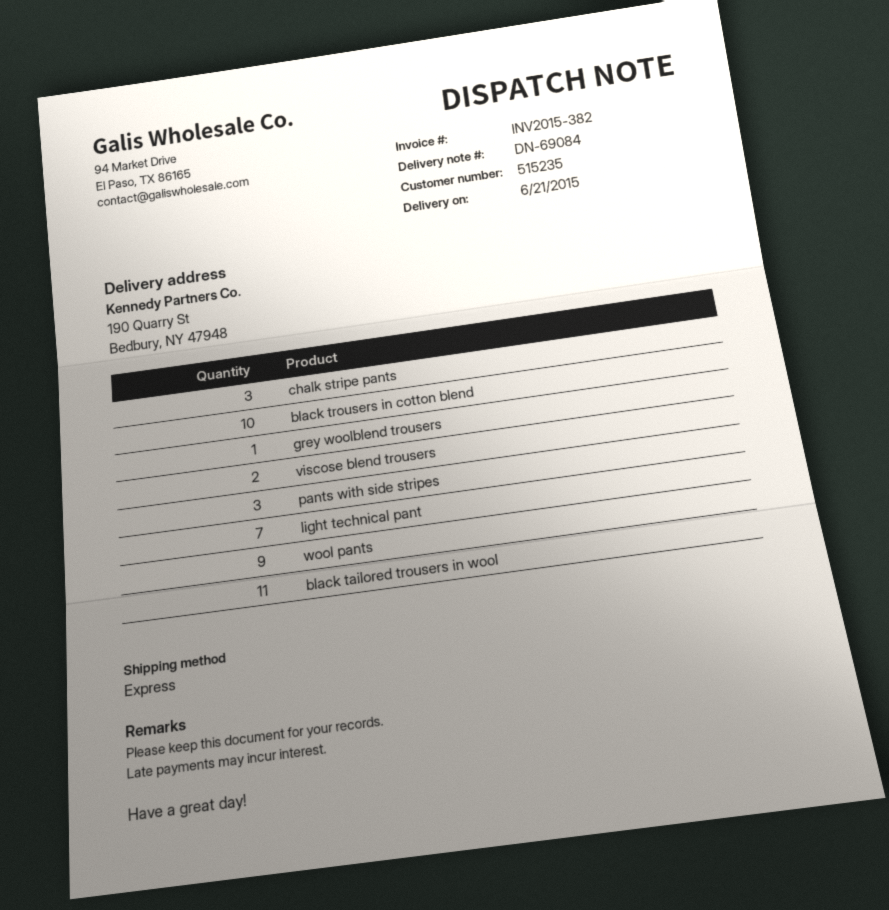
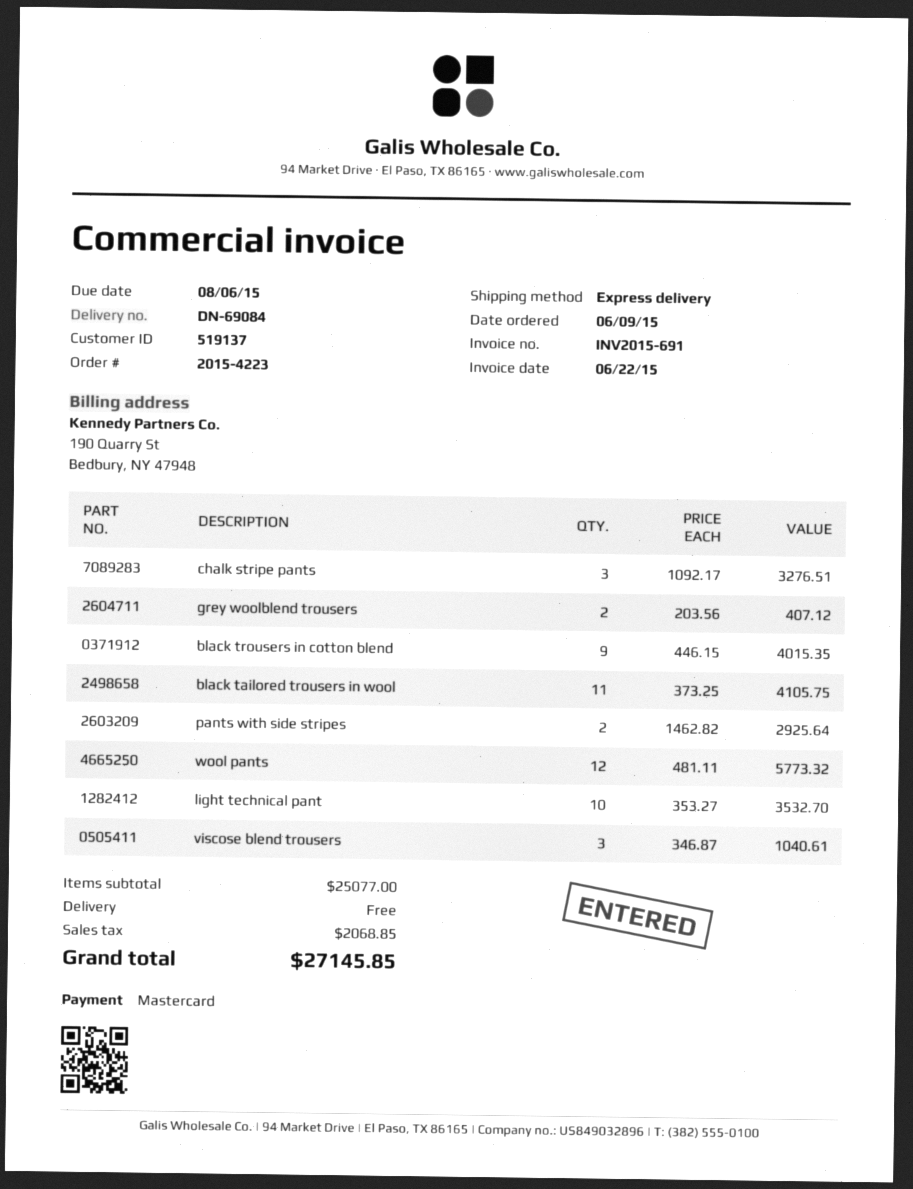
invoice number: INV2015-382 -> INV2015-691
customer number: 515235 -> 519137
black trousers in cotton blend: 10 -> 9
grey woolblend trousers: 1 -> 2
viscose blend trousers: 2 -> 3
pants with side stripes: 3 -> 2
light technical pant: 7 -> 10
wool pants: 9 -> 12

